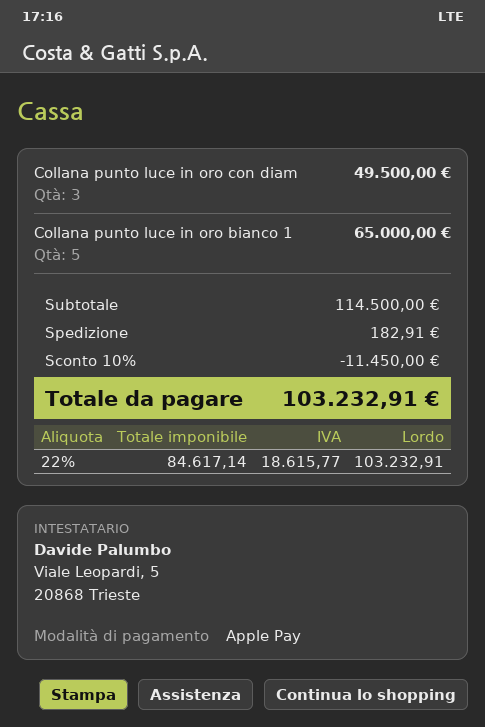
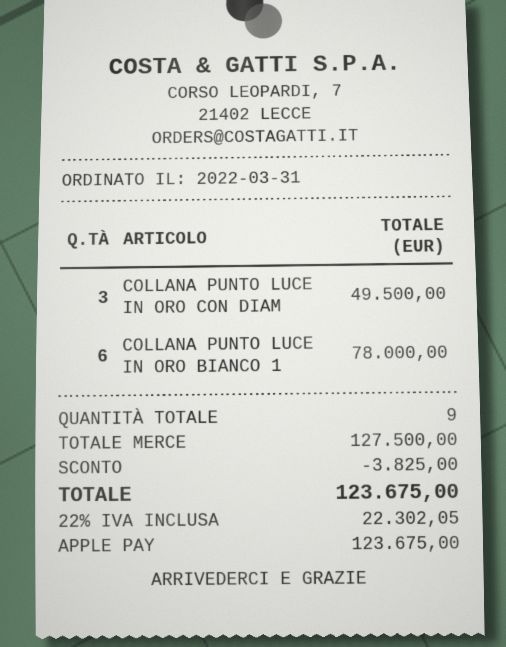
Collana punto luce in oro bianco 1: 5 for 65000.00 -> 6 for 78000.00
subtotal: 114500.00 -> 127500.00
discount: 11450.00 -> 3825.00
shipping: 182.91 -> none
tax: 22% = 18615.77 -> 22% = 22302.05
total: 103232.91 -> 123675.00

